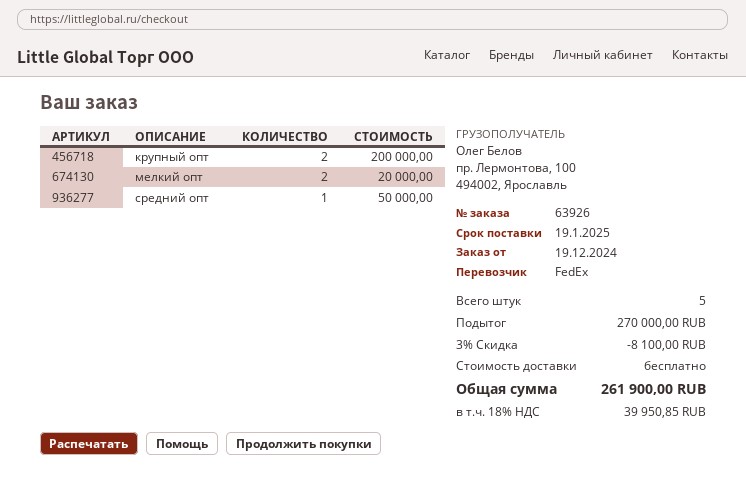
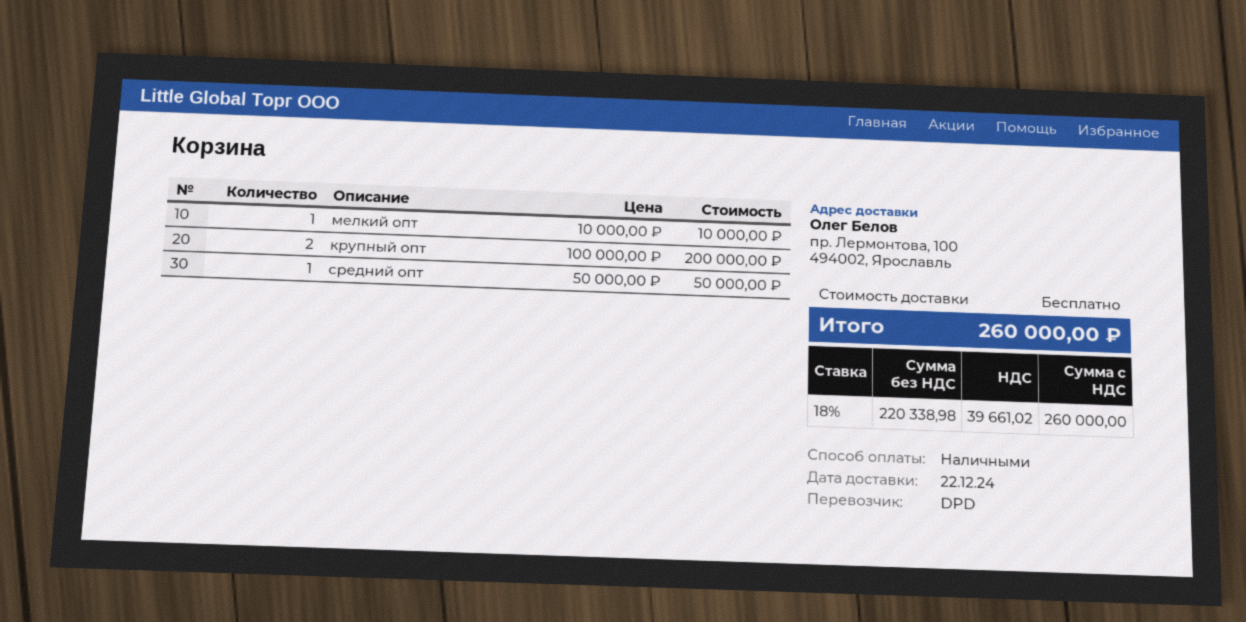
delivery date: 2025-01-19 -> 2024-12-22
shipping method: FedEx -> DPD
мелкий опт: 2 for 20000.00 -> 1 for 10000.00
discount: 3% = 8100.00 -> none
tax: 18% = 39950.85 -> 18% = 39661.02
total: 261900.00 -> 260000.00

